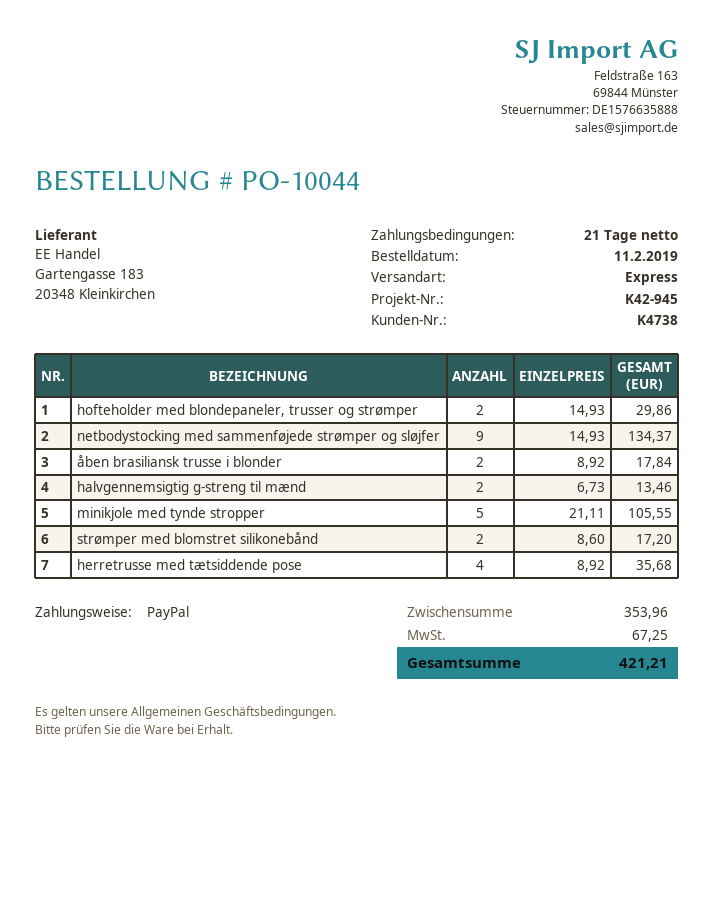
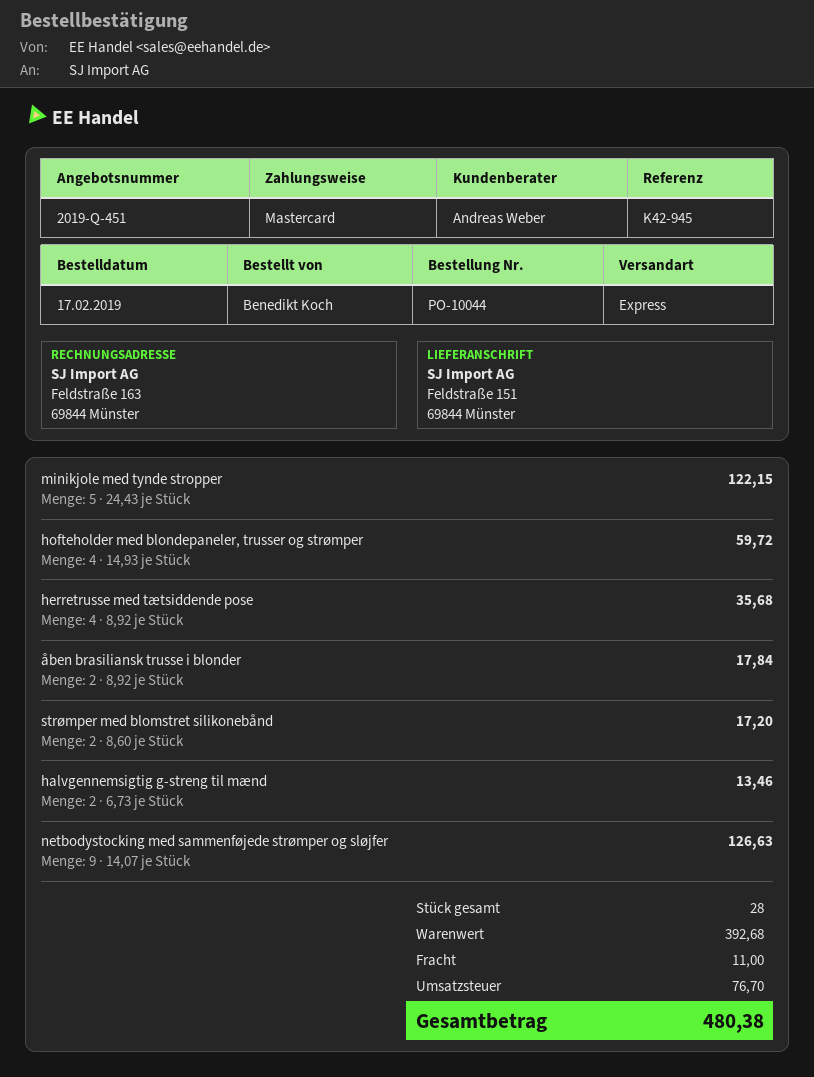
order date: 2019-02-11 -> 2019-02-17
payment method: PayPal -> Mastercard
hofteholder med blondepaneler, trusser og strømper: 2 x 14.93 = 29.86 -> 4 x 14.93 = 59.72
netbodystocking med sammenføjede strømper og sløjfer: 9 x 14.93 = 134.37 -> 9 x 14.07 = 126.63
minikjole med tynde stropper: 5 x 21.11 = 105.55 -> 5 x 24.43 = 122.15
subtotal: 353.96 -> 392.68
shipping: none -> 11.00
tax: 67.25 -> 76.70
total: 421.21 -> 480.38

